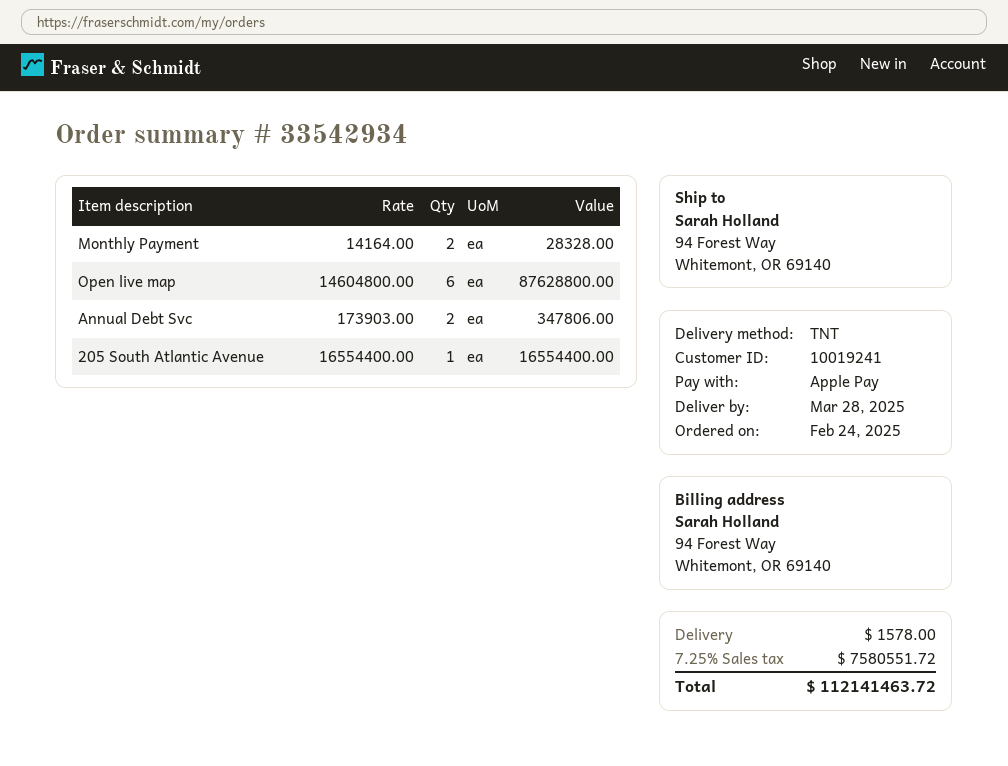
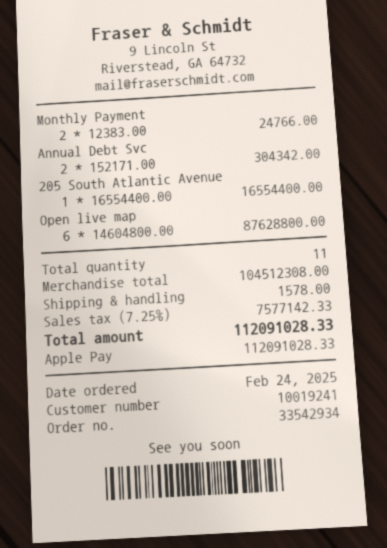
Monthly Payment: 2 x 14164.00 = 28328.00 -> 2 x 12383.00 = 24766.00
Annual Debt Svc: 2 x 173903.00 = 347806.00 -> 2 x 152171.00 = 304342.00
tax: 7.25% = 7580551.72 -> 7.25% = 7577142.33
total: 112141463.72 -> 112091028.33

